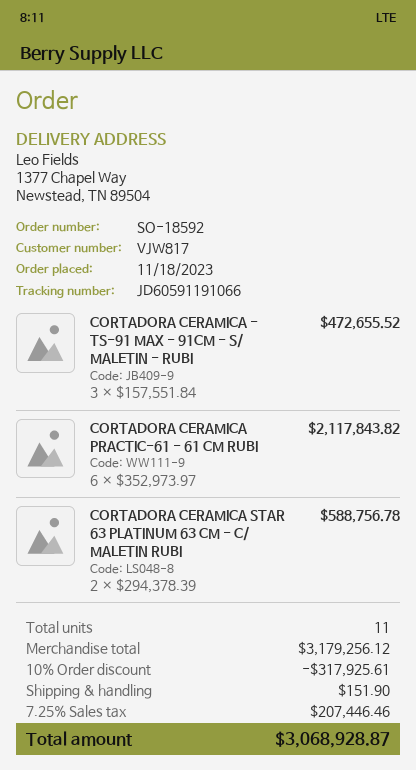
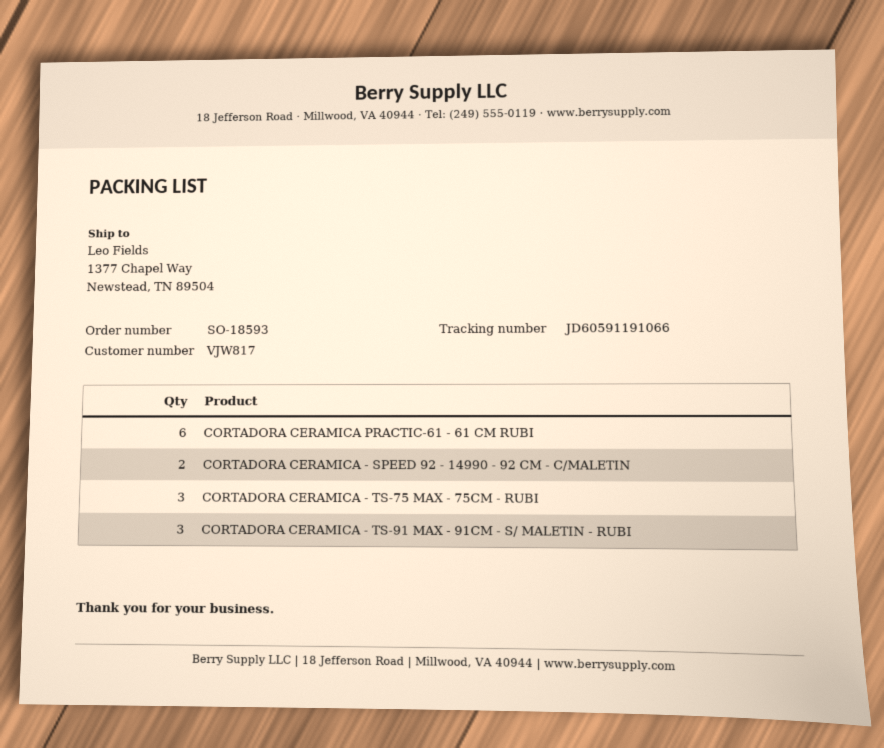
order number: SO-18592 -> SO-18593
CORTADORA CERAMICA STAR 63 PLATINUM 63 CM - C/ MALETIN RUBI: 2 -> none
CORTADORA CERAMICA - SPEED 92 - 14990 - 92 CM - C/MALETIN: none -> 2
CORTADORA CERAMICA - TS-75 MAX - 75CM - RUBI: none -> 3

